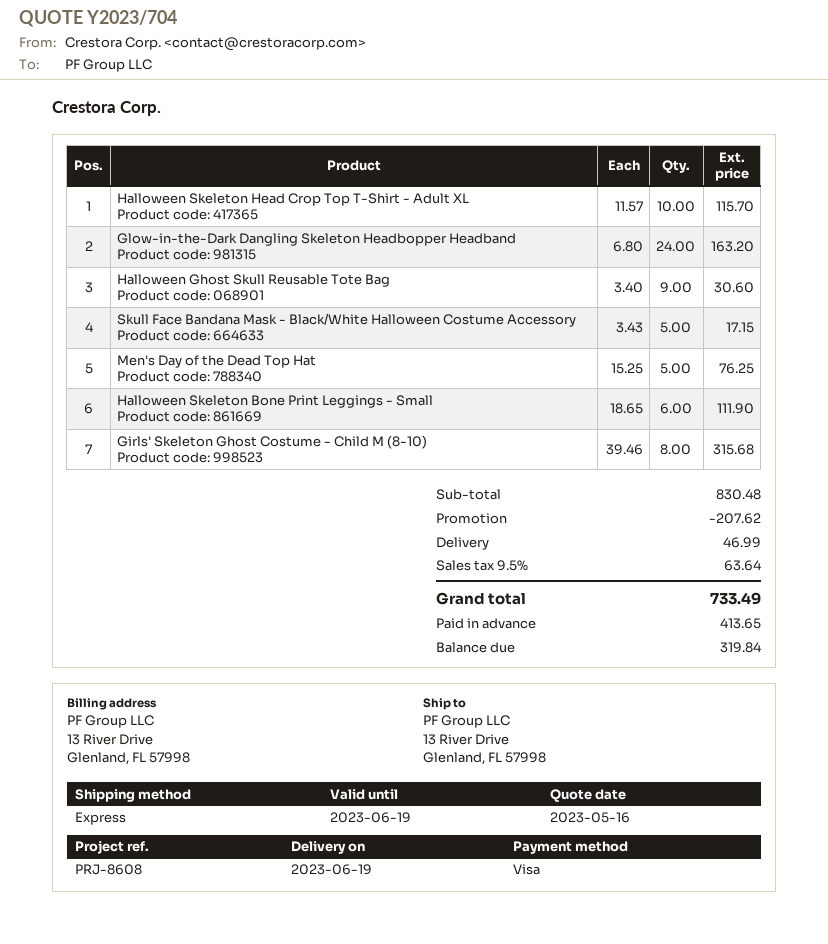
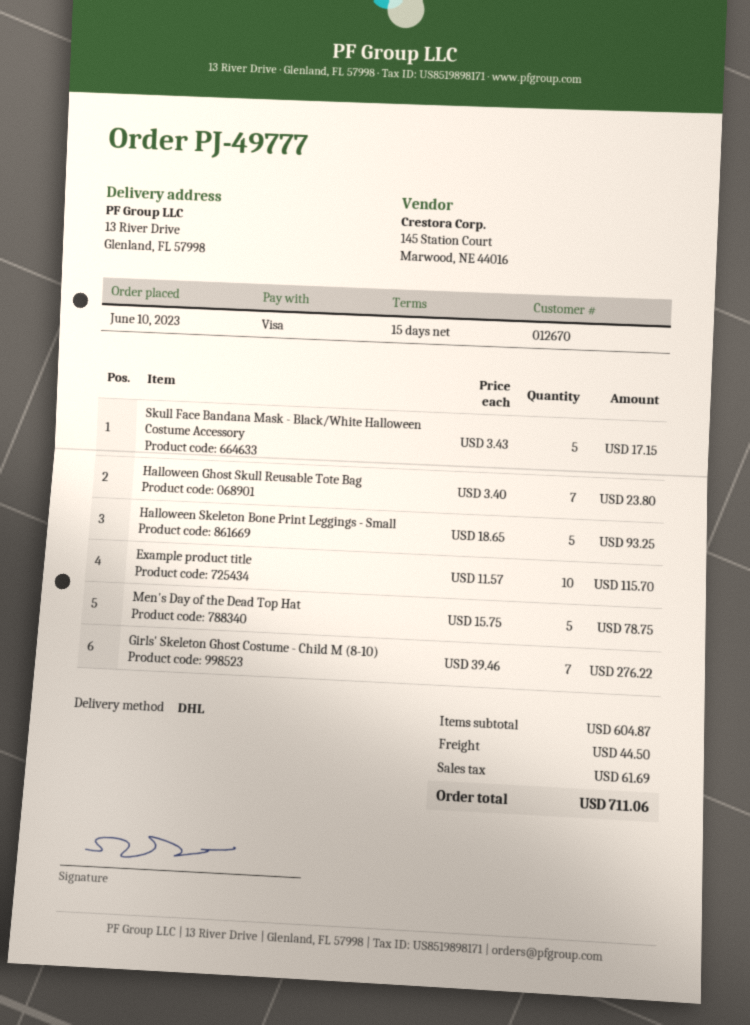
shipping method: express -> DHL
Halloween Skeleton Head Crop Top T-Shirt - Adult XL: 10 x 11.57 = 115.70 -> none
Glow-in-the-Dark Dangling Skeleton Headbopper Headband: 24 x 6.80 = 163.20 -> none
Halloween Ghost Skull Reusable Tote Bag: 9 x 3.40 = 30.60 -> 7 x 3.40 = 23.80
Men's Day of the Dead Top Hat: 5 x 15.25 = 76.25 -> 5 x 15.75 = 78.75
Halloween Skeleton Bone Print Leggings - Small: 6 x 18.65 = 111.90 -> 5 x 18.65 = 93.25
Girls' Skeleton Ghost Costume - Child M (8-10): 8 x 39.46 = 315.68 -> 7 x 39.46 = 276.22
Example product title: none -> 10 x 11.57 = 115.70
subtotal: 830.48 -> 604.87
discount: 207.62 -> none
shipping: 46.99 -> 44.50
tax: 63.64 -> 61.69
total: 733.49 -> 711.06

